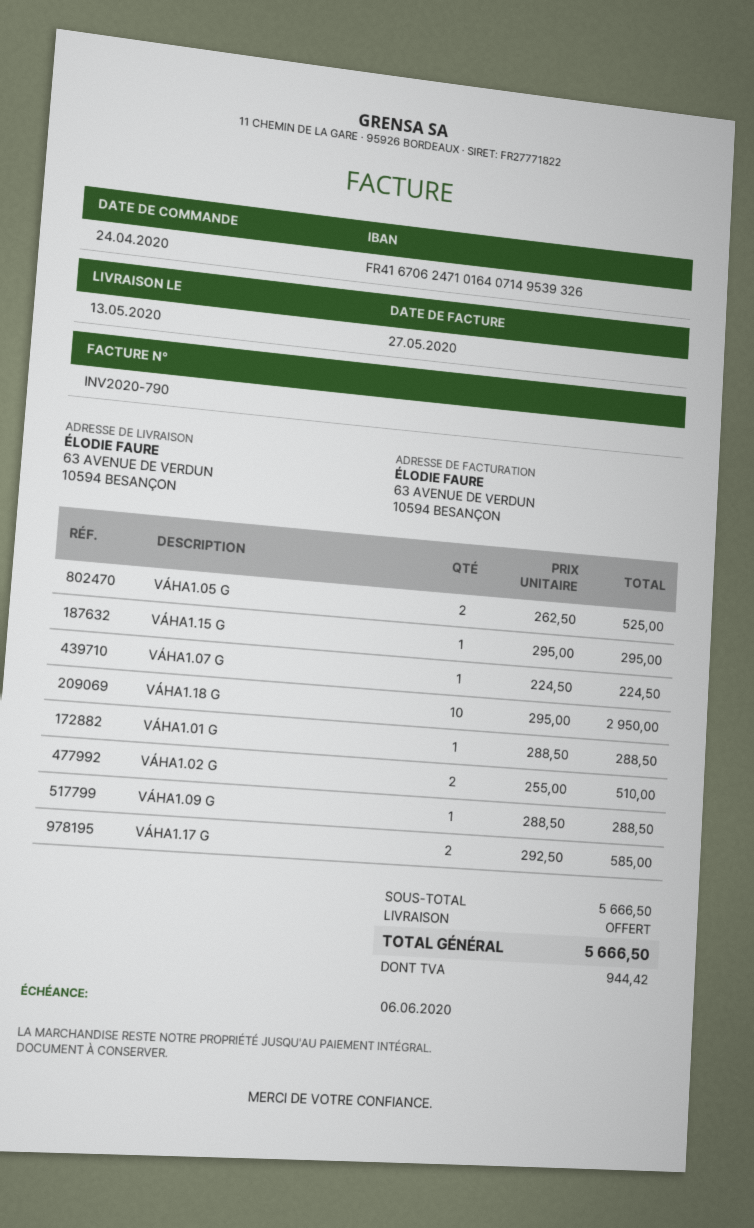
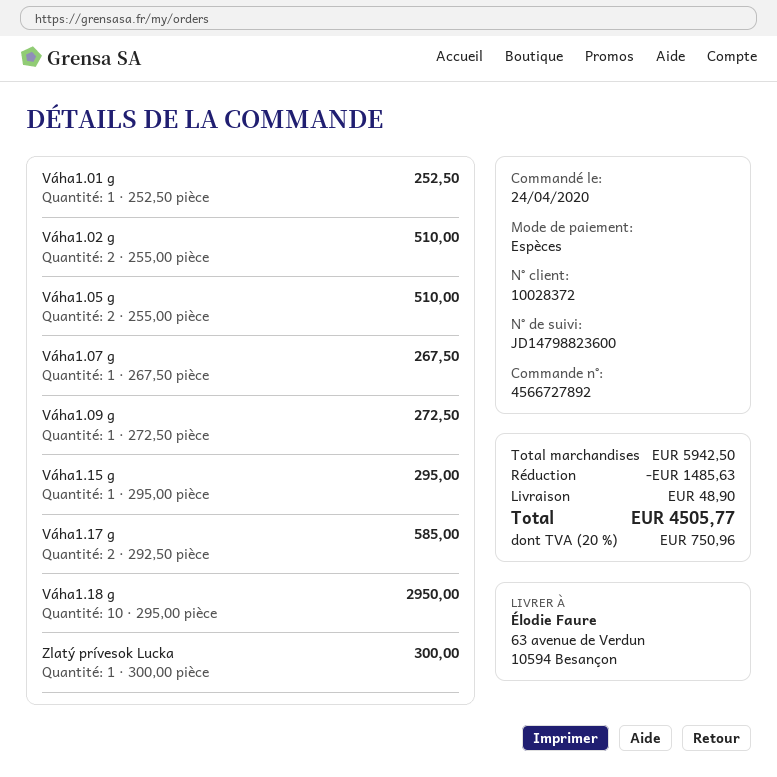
VÁHA1.05 G: 2 x 262.50 = 525.00 -> 2 x 255.00 = 510.00
VÁHA1.07 G: 1 x 224.50 = 224.50 -> 1 x 267.50 = 267.50
VÁHA1.01 G: 1 x 288.50 = 288.50 -> 1 x 252.50 = 252.50
VÁHA1.09 G: 1 x 288.50 = 288.50 -> 1 x 272.50 = 272.50
Zlatý prívesok Lucka: none -> 1 x 300.00 = 300.00
subtotal: 5666.50 -> 5942.50
discount: none -> 1485.63
shipping: 0.00 -> 48.90
tax: 944.42 -> 750.96
total: 5666.50 -> 4505.77

